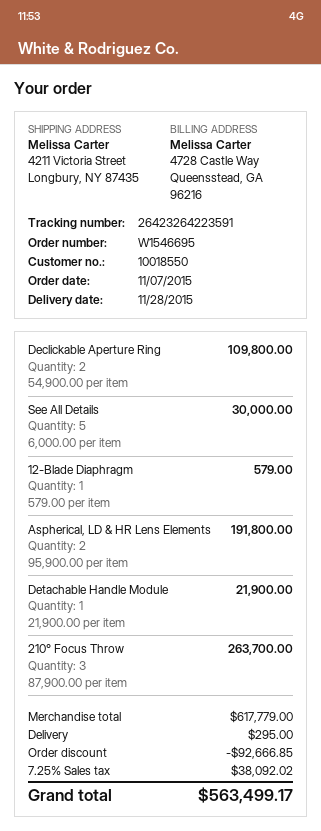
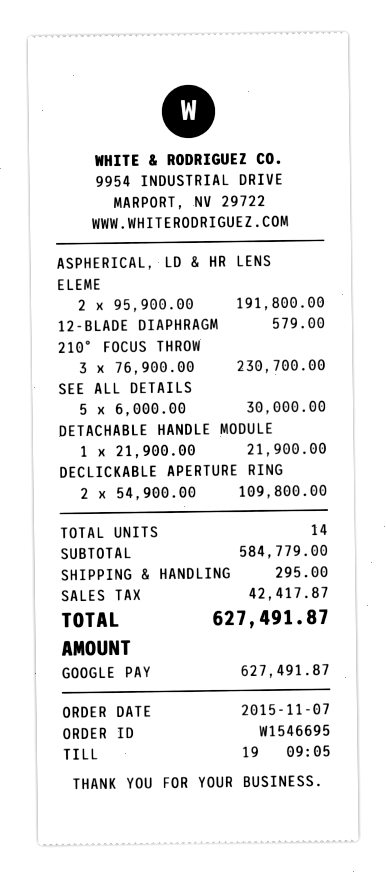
210° Focus Throw: 3 x 87900.00 = 263700.00 -> 3 x 76900.00 = 230700.00
subtotal: 617779.00 -> 584779.00
discount: 92666.85 -> none
tax: 38092.02 -> 42417.87
total: 563499.17 -> 627491.87

